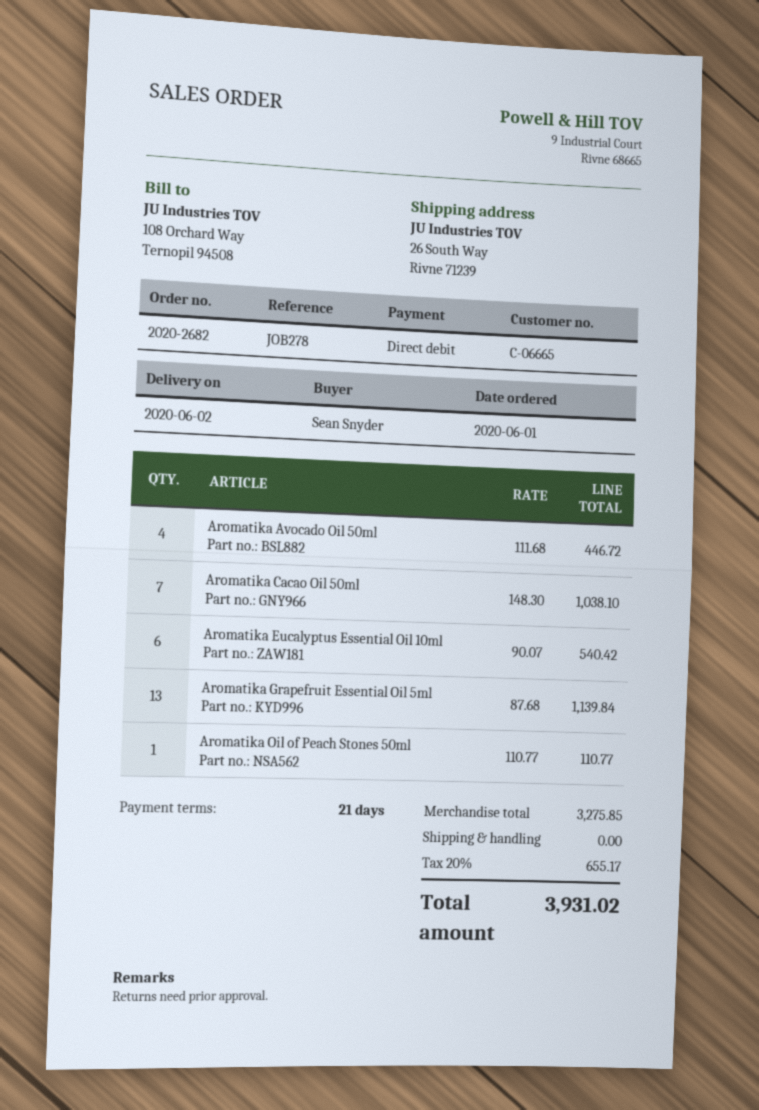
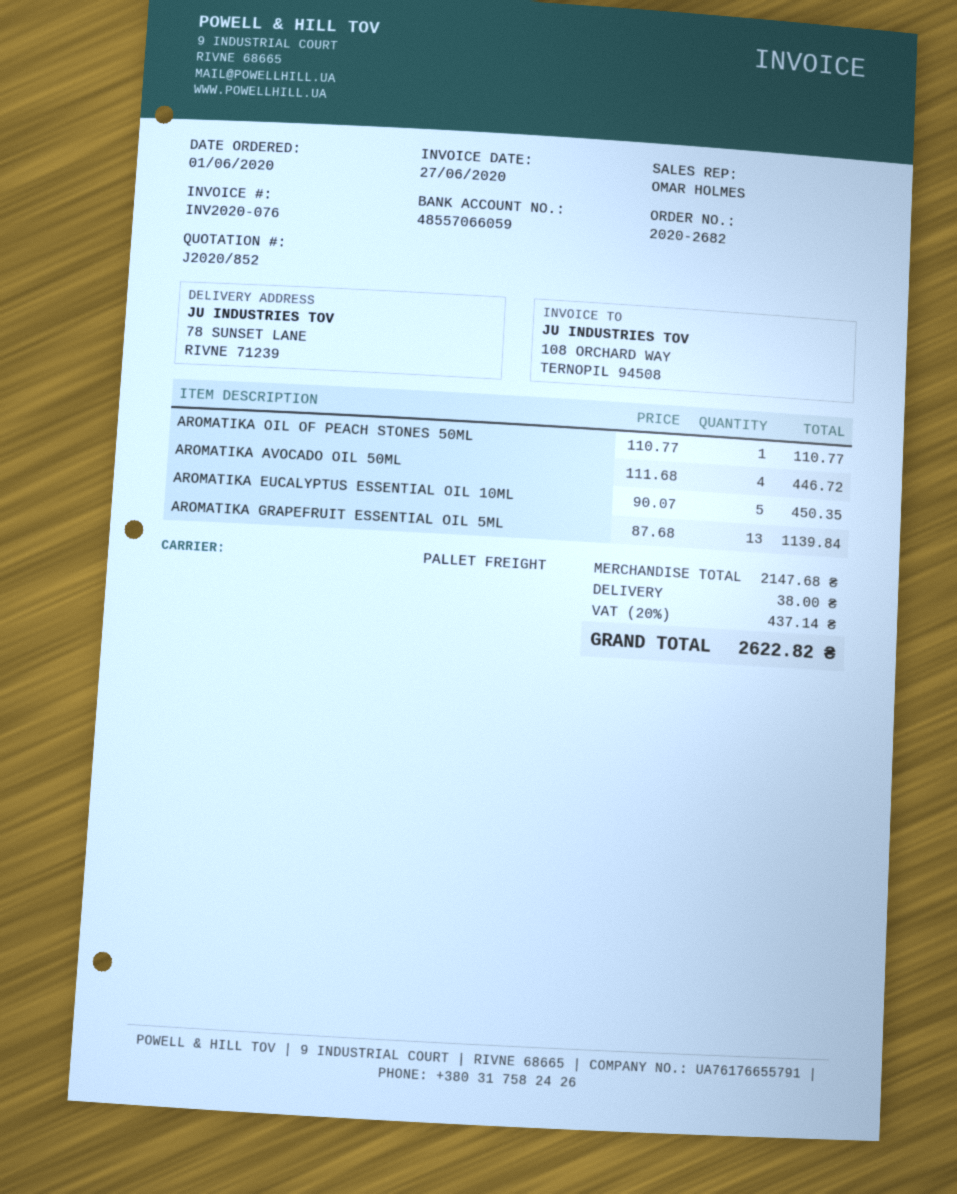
ship to: 26 South Way, Rivne 71239 -> 78 SUNSET LANE, RIVNE 71239
Aromatika Cacao Oil 50ml: 7 x 148.30 = 1038.10 -> none
Aromatika Eucalyptus Essential Oil 10ml: 6 x 90.07 = 540.42 -> 5 x 90.07 = 450.35
subtotal: 3275.85 -> 2147.68
shipping: 0.00 -> 38.00
tax: 20% = 655.17 -> 20% = 437.14
total: 3931.02 -> 2622.82

